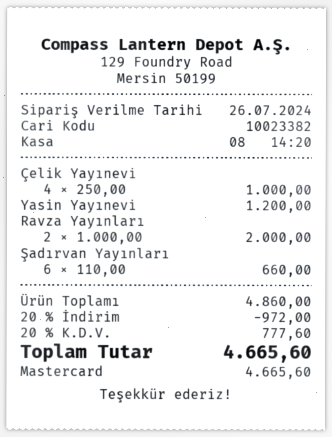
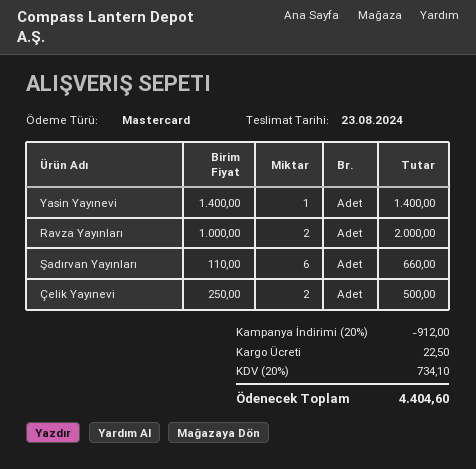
Çelik Yayınevi: 4 x 250.00 = 1000.00 -> 2 x 250.00 = 500.00
Yasin Yayınevi: 1 x 1200.00 = 1200.00 -> 1 x 1400.00 = 1400.00
discount: 20% = 972.00 -> 20% = 912.00
shipping: none -> 22.50
tax: 20% = 777.60 -> 20% = 734.10
total: 4665.60 -> 4404.60

